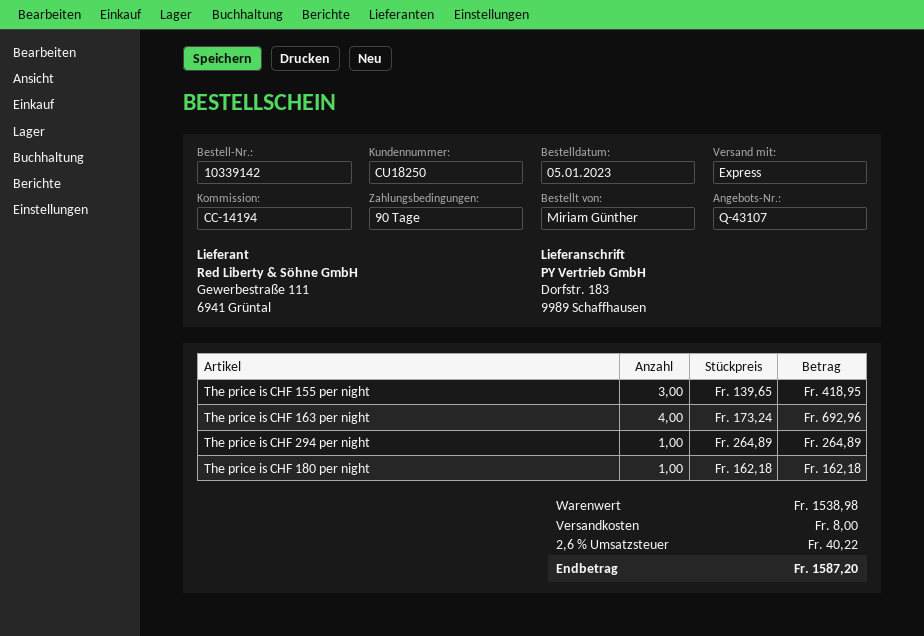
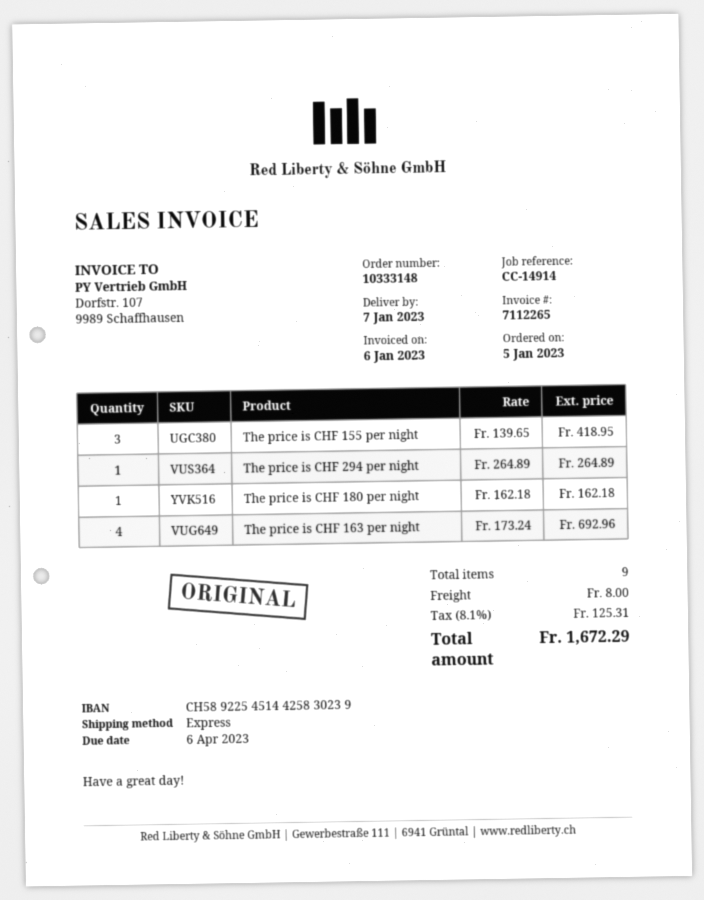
order number: 10339142 -> 10333148
reference: CC-14194 -> CC-14914
tax: 2.6% = 40.22 -> 8.1% = 125.31
total: 1587.20 -> 1672.29

